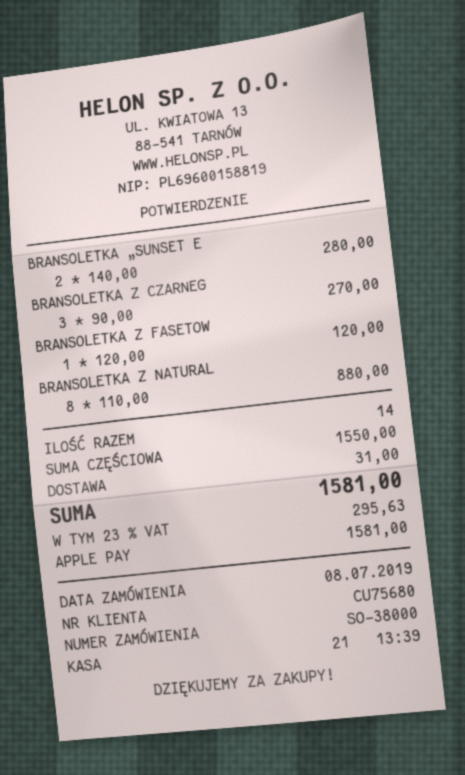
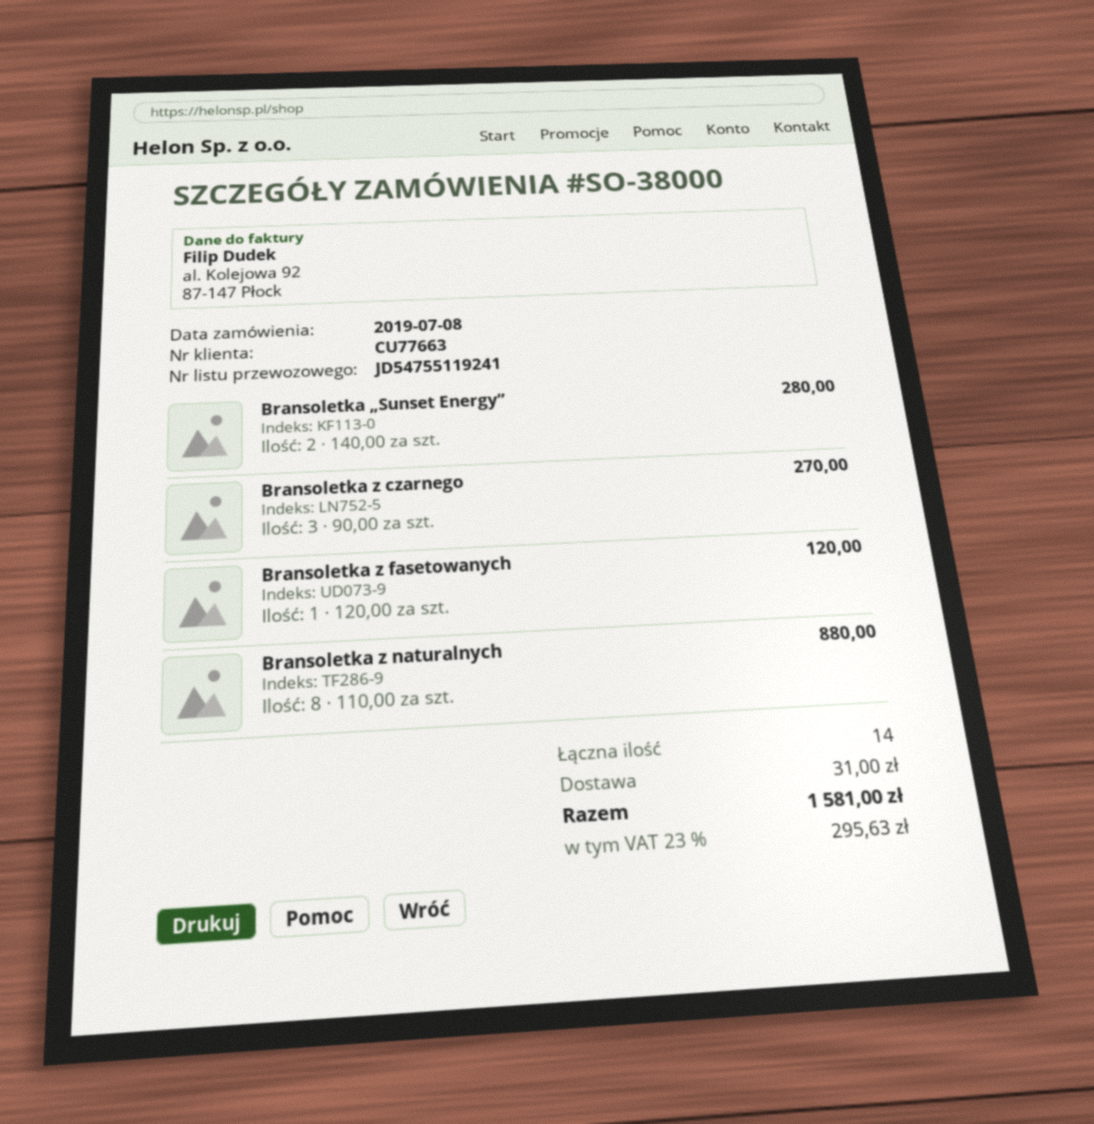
customer number: CU75680 -> CU77663

